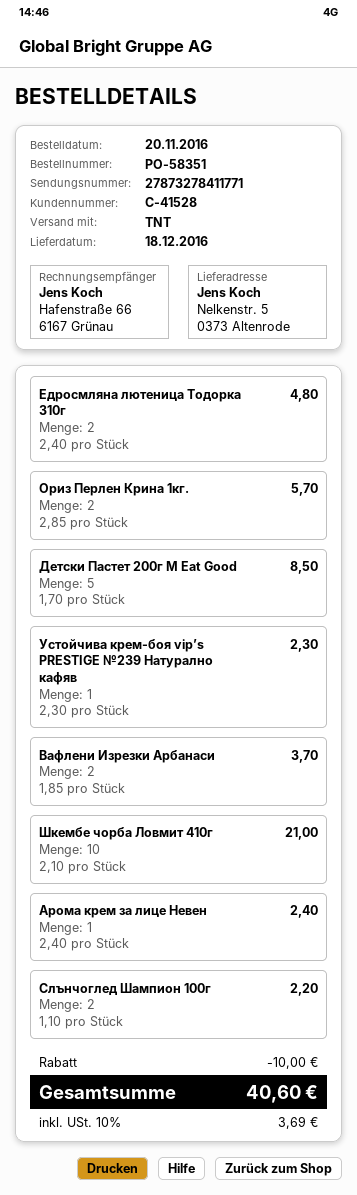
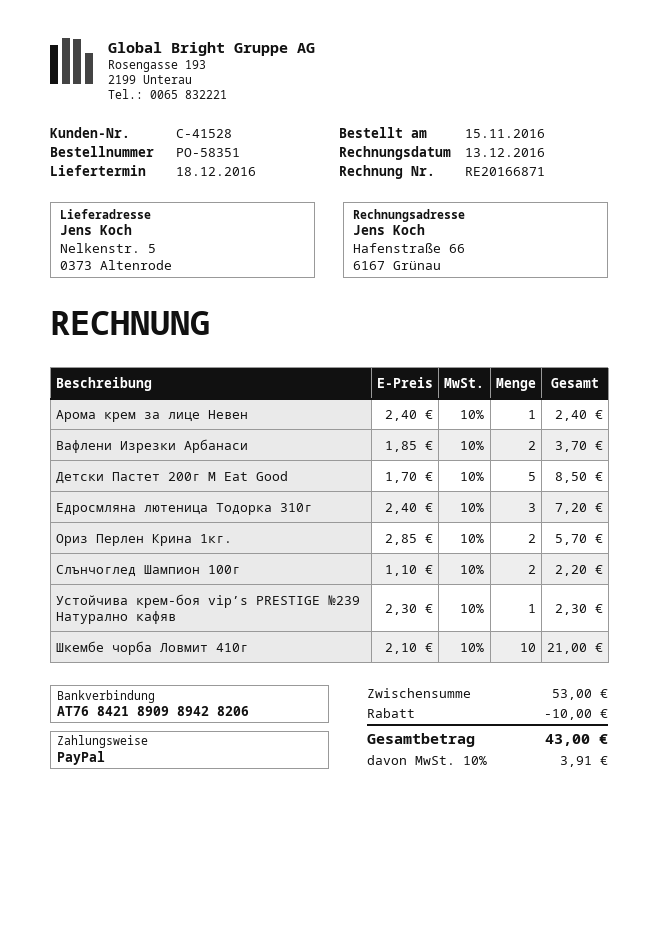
order date: 2016-11-20 -> 2016-11-15
Едросмляна лютеница Тодорка 310г: 2 x 2.40 = 4.80 -> 3 x 2.40 = 7.20
tax: 10% = 3.69 -> 10% = 3.91
total: 40.60 -> 43.00

